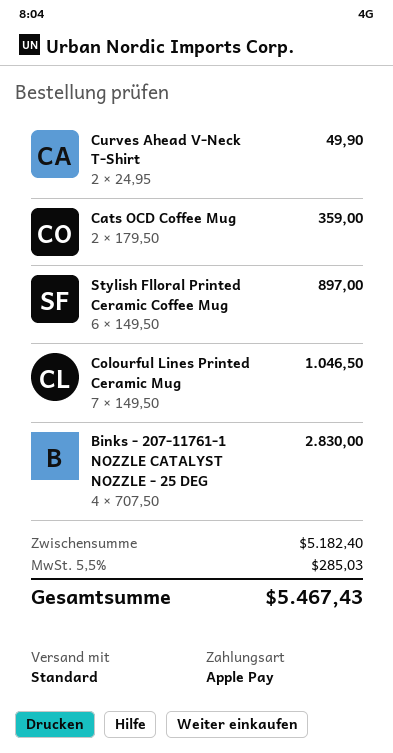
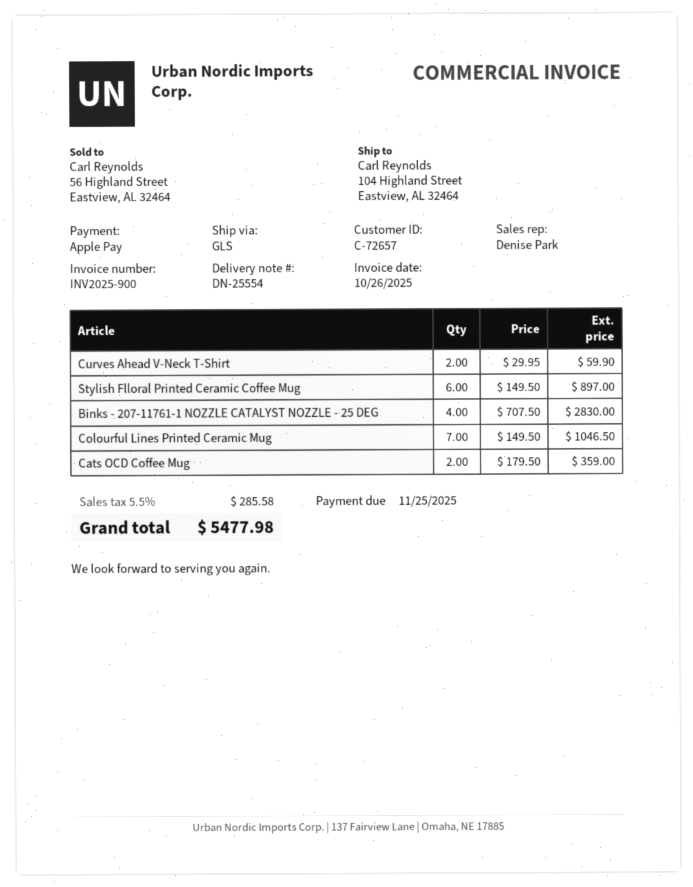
shipping method: standard -> GLS
Curves Ahead V-Neck T-Shirt: 2 x 24.95 = 49.90 -> 2 x 29.95 = 59.90
tax: 5.5% = 285.03 -> 5.5% = 285.58
total: 5467.43 -> 5477.98

